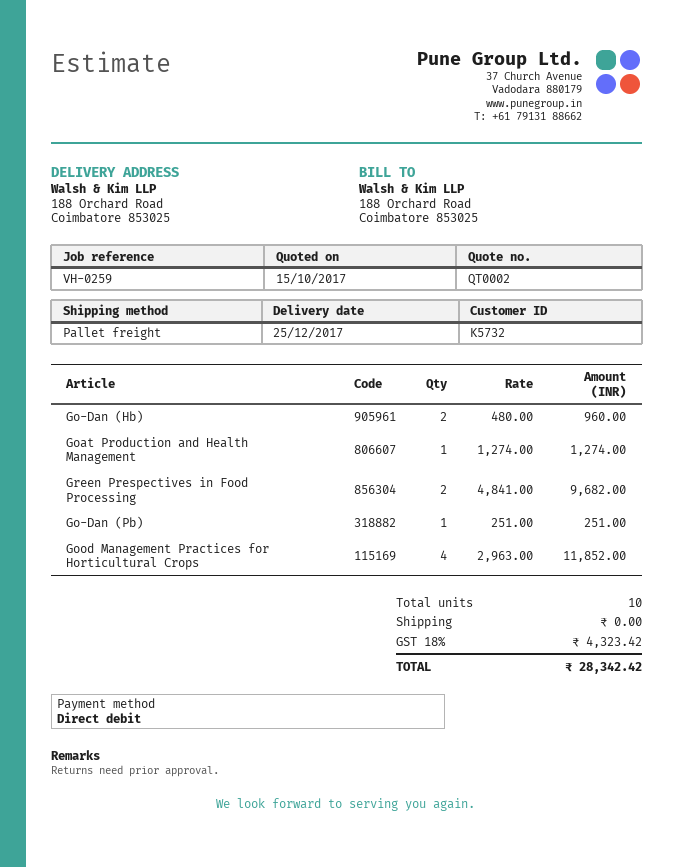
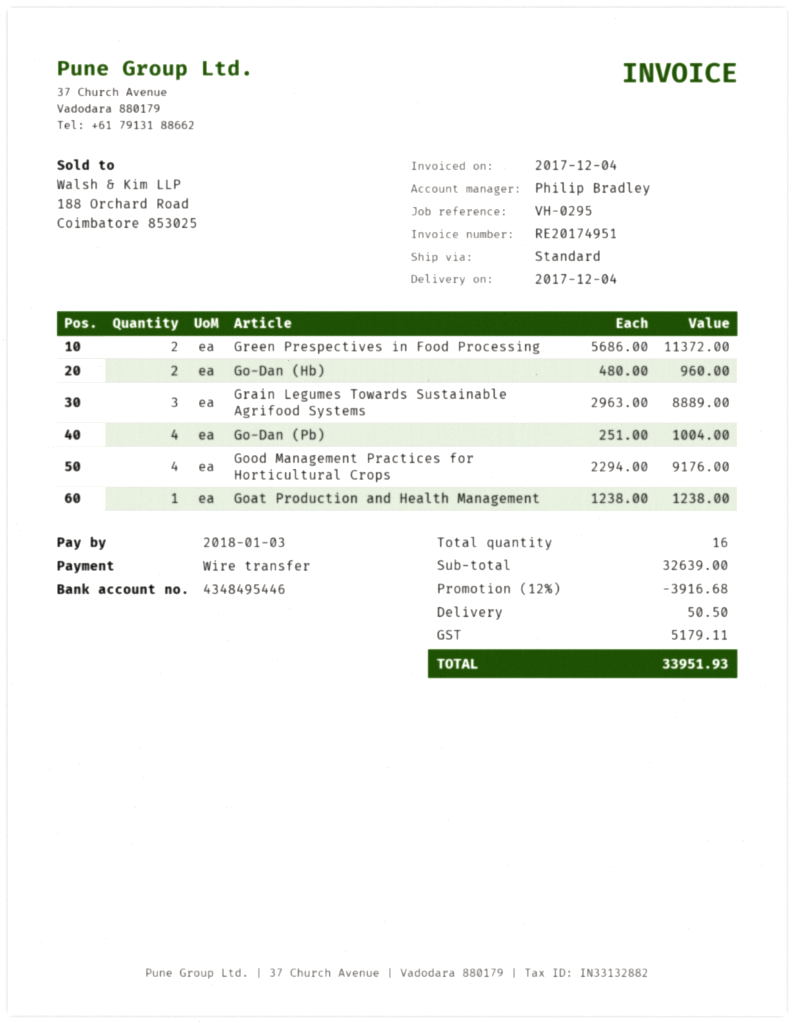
delivery date: 2017-12-25 -> 2017-12-04
reference: VH-0259 -> VH-0295
payment method: direct debit -> bank transfer
shipping method: pallet freight -> standard
Goat Production and Health Management: 1 x 1274.00 = 1274.00 -> 1 x 1238.00 = 1238.00
Green Prespectives in Food Processing: 2 x 4841.00 = 9682.00 -> 2 x 5686.00 = 11372.00
Go-Dan (Pb): 1 x 251.00 = 251.00 -> 4 x 251.00 = 1004.00
Good Management Practices for Horticultural Crops: 4 x 2963.00 = 11852.00 -> 4 x 2294.00 = 9176.00
Grain Legumes Towards Sustainable Agrifood Systems: none -> 3 x 2963.00 = 8889.00
total quantity: 10 -> 16
discount: none -> 12% = 3916.68
shipping: 0.00 -> 50.50
tax: 4323.42 -> 5179.11
total: 28342.42 -> 33951.93

